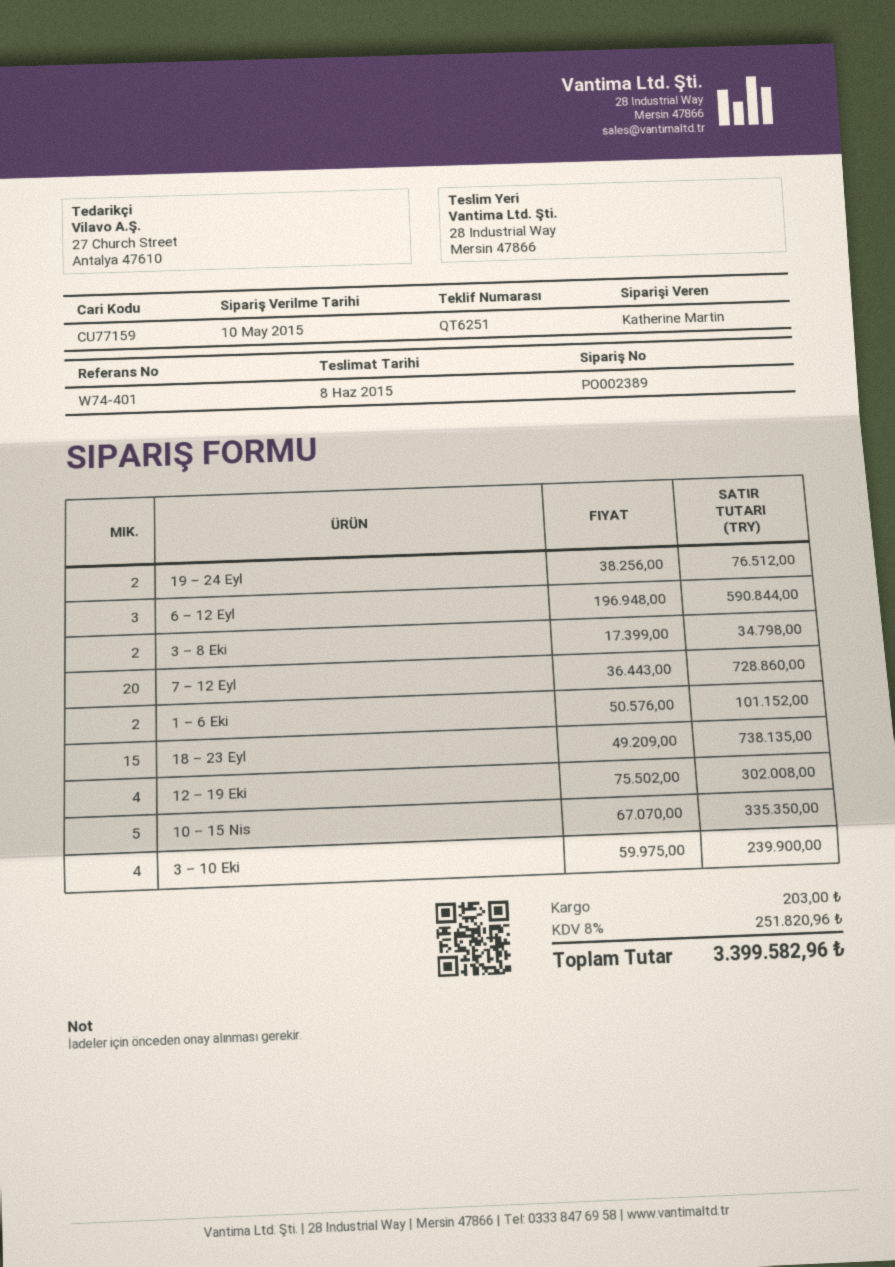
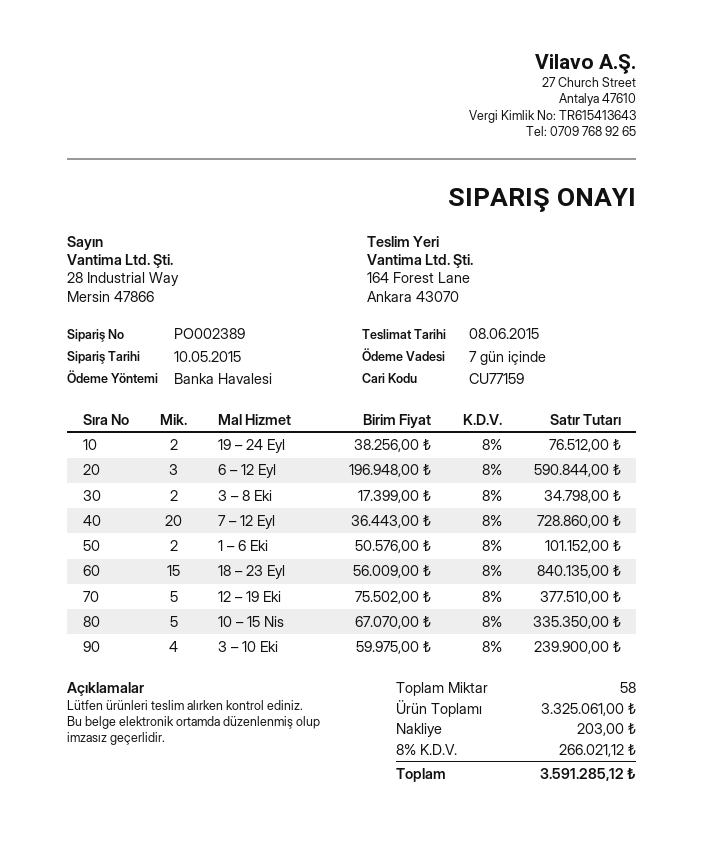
ship to: 28 Industrial Way, Mersin 47866 -> 164 Forest Lane, Ankara 43070
18 – 23 Eyl: 15 x 49209.00 = 738135.00 -> 15 x 56009.00 = 840135.00
12 – 19 Eki: 4 x 75502.00 = 302008.00 -> 5 x 75502.00 = 377510.00
tax: 8% = 251820.96 -> 8% = 266021.12
total: 3399582.96 -> 3591285.12

